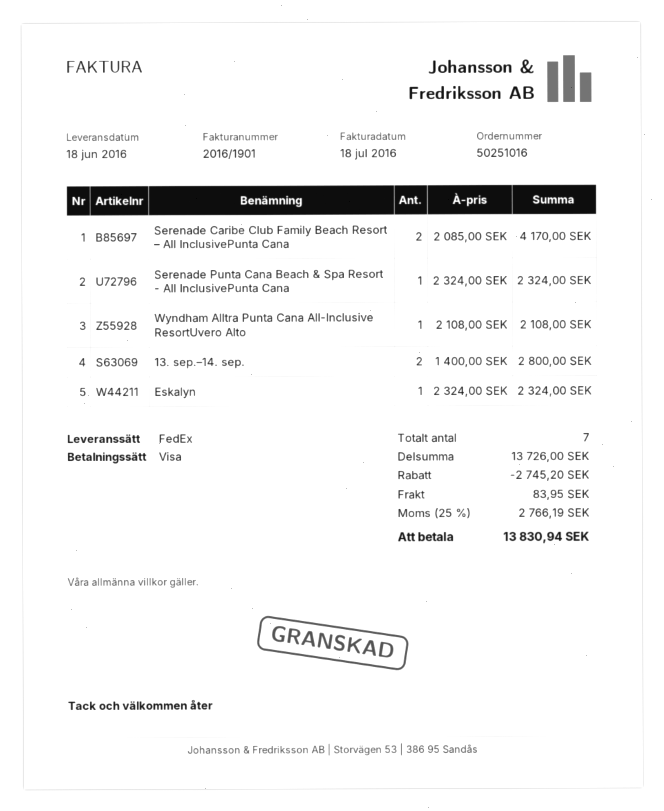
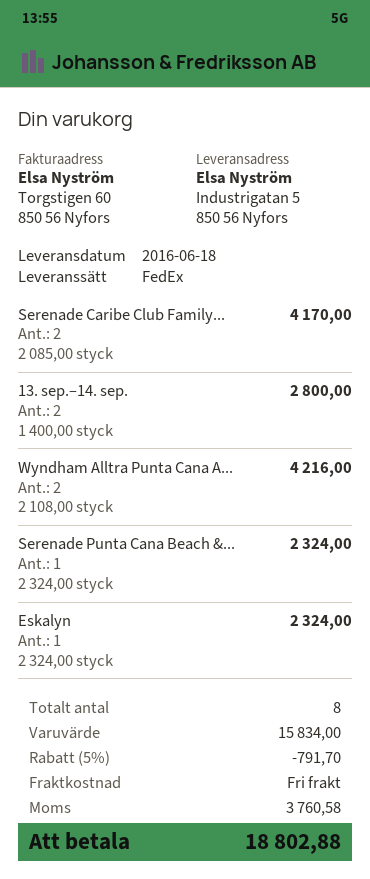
Wyndham Alltra Punta Cana All-Inclusive ResortUvero Alto: 1 x 2108.00 = 2108.00 -> 2 x 2108.00 = 4216.00
total quantity: 7 -> 8
subtotal: 13726.00 -> 15834.00
discount: 2745.20 -> 791.70
shipping: 83.95 -> 0.00
tax: 2766.19 -> 3760.58
total: 13830.94 -> 18802.88

